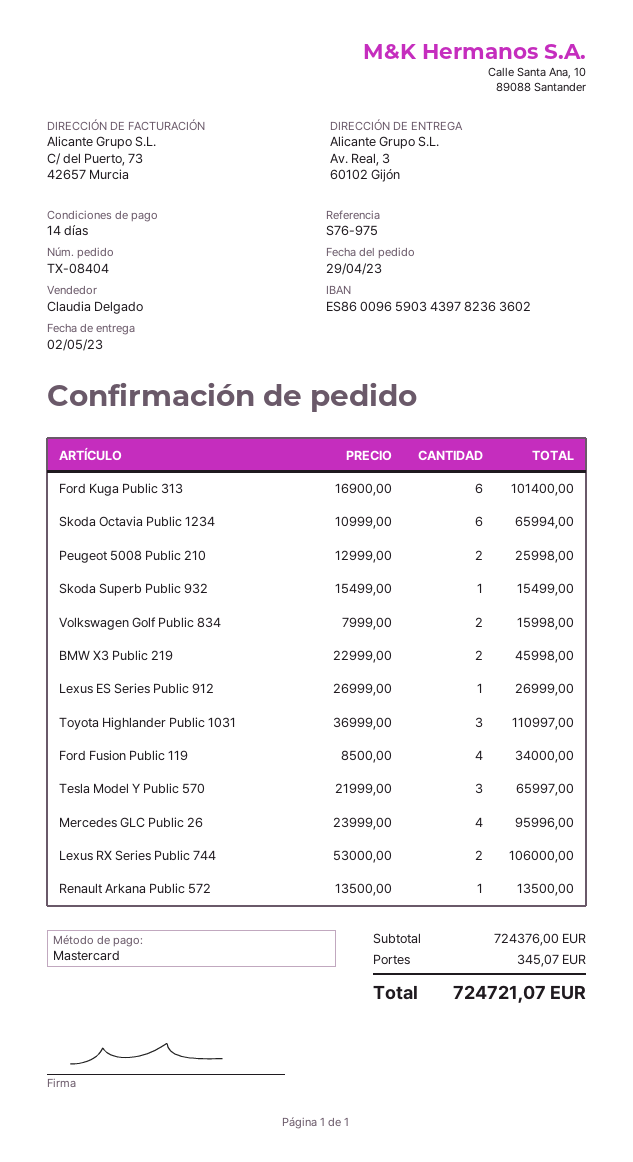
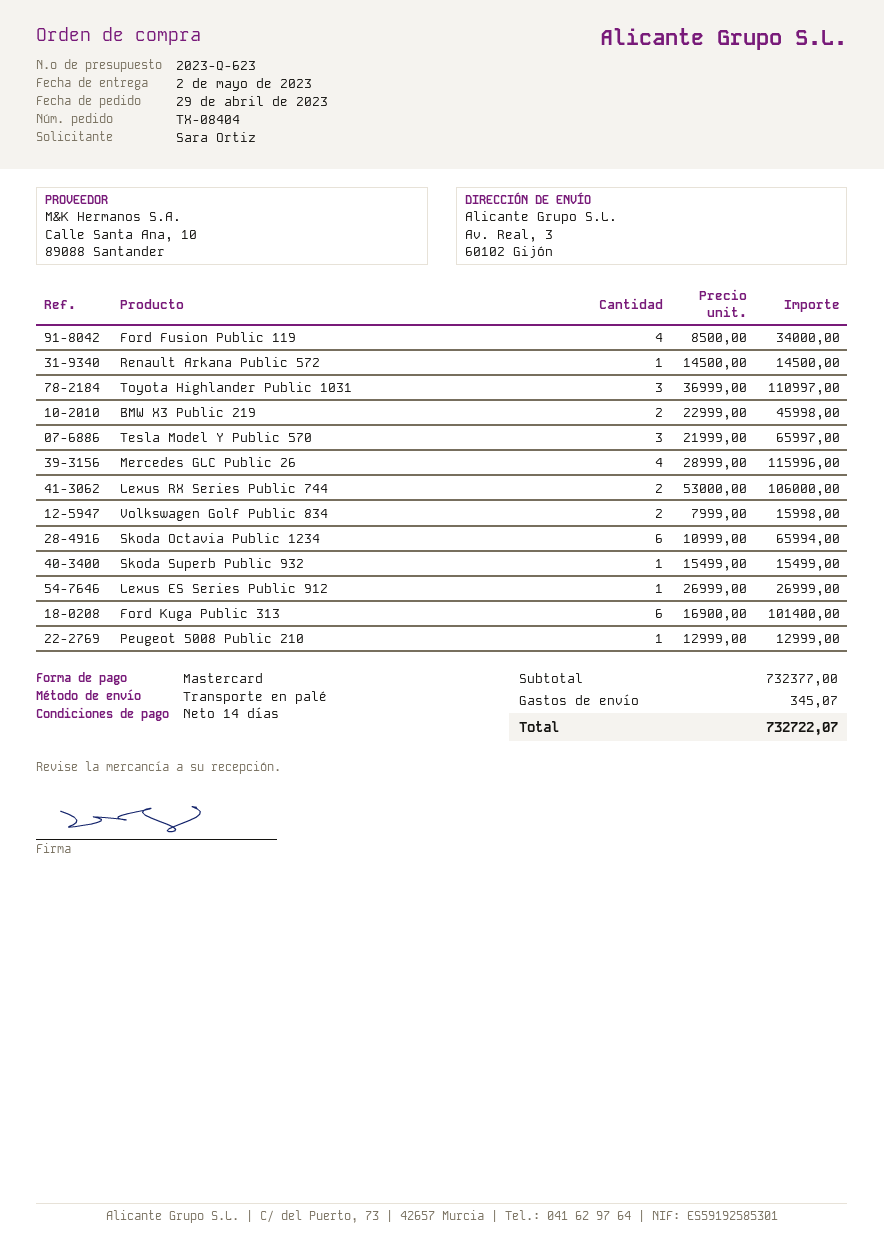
Peugeot 5008 Public 210: 2 x 12999.00 = 25998.00 -> 1 x 12999.00 = 12999.00
Mercedes GLC Public 26: 4 x 23999.00 = 95996.00 -> 4 x 28999.00 = 115996.00
Renault Arkana Public 572: 1 x 13500.00 = 13500.00 -> 1 x 14500.00 = 14500.00
subtotal: 724376.00 -> 732377.00
total: 724721.07 -> 732722.07

